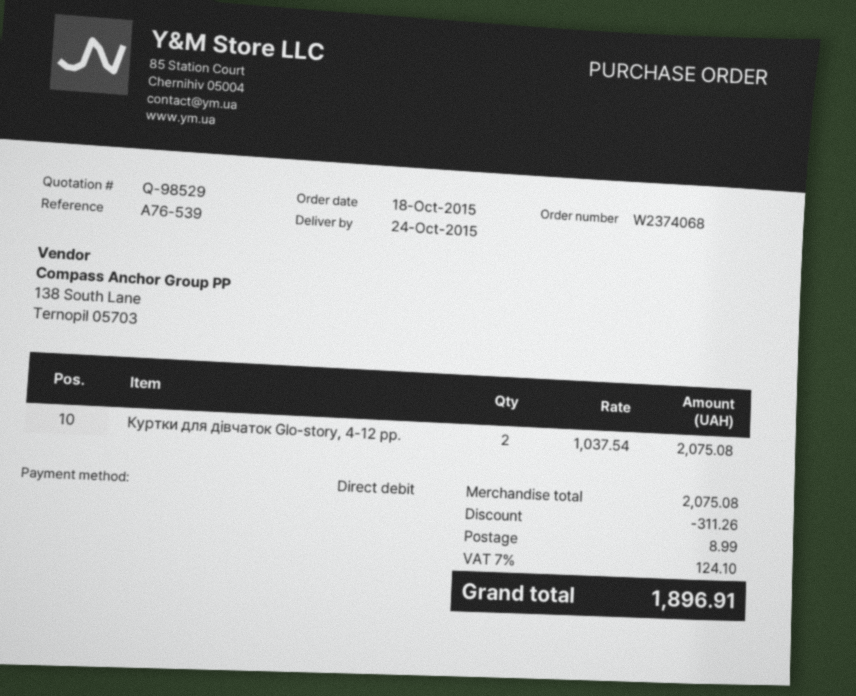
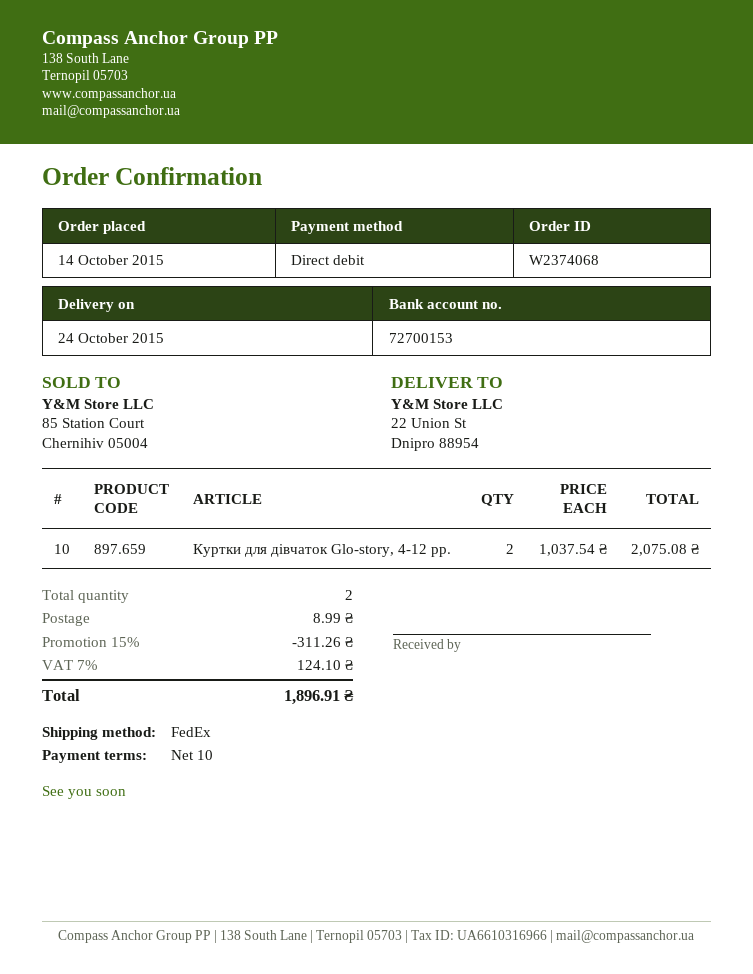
order date: 2015-10-18 -> 2015-10-14

